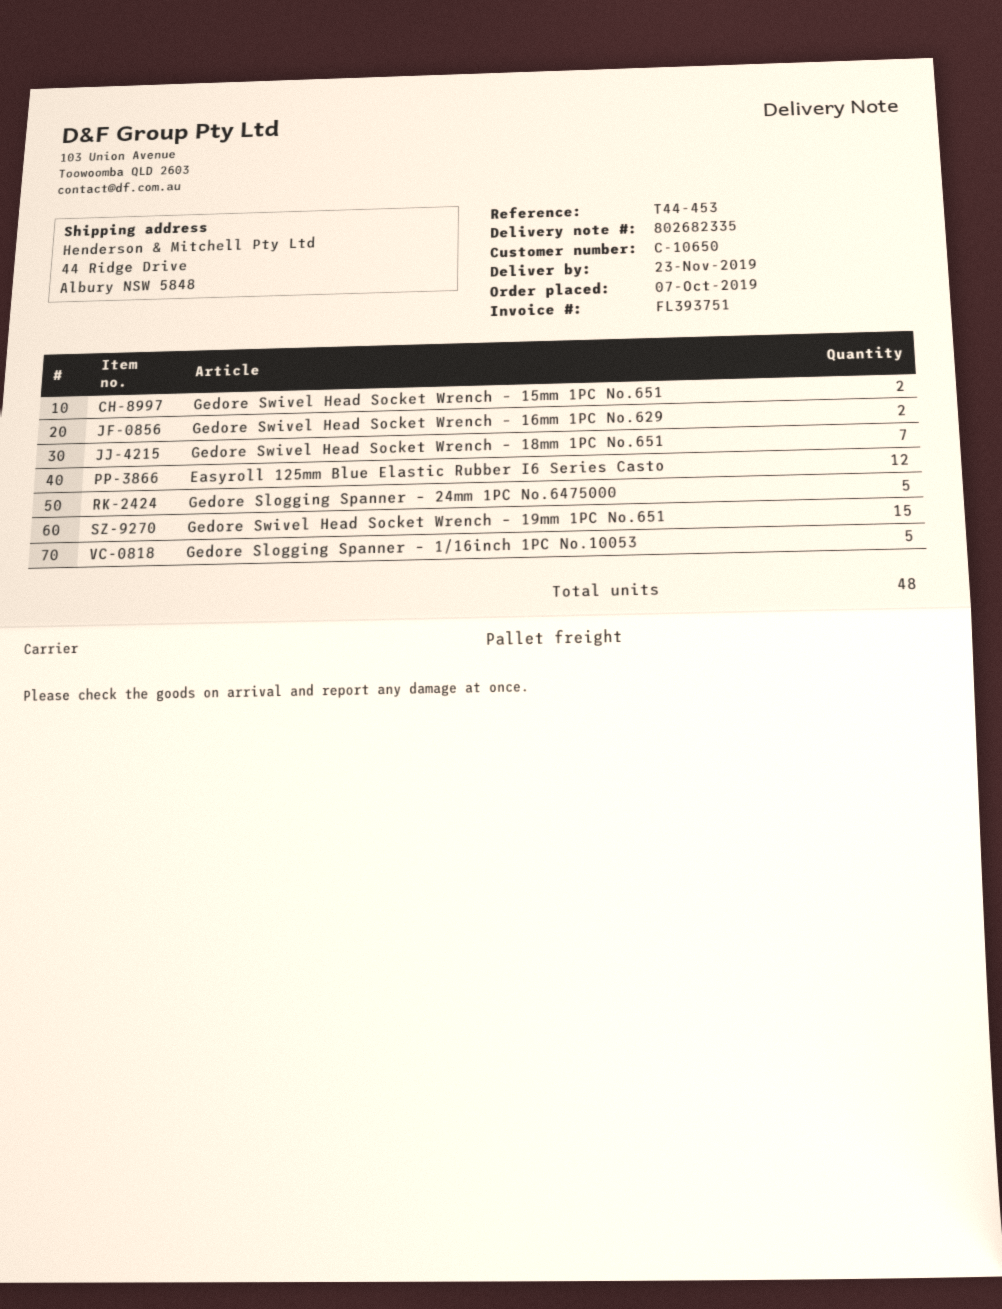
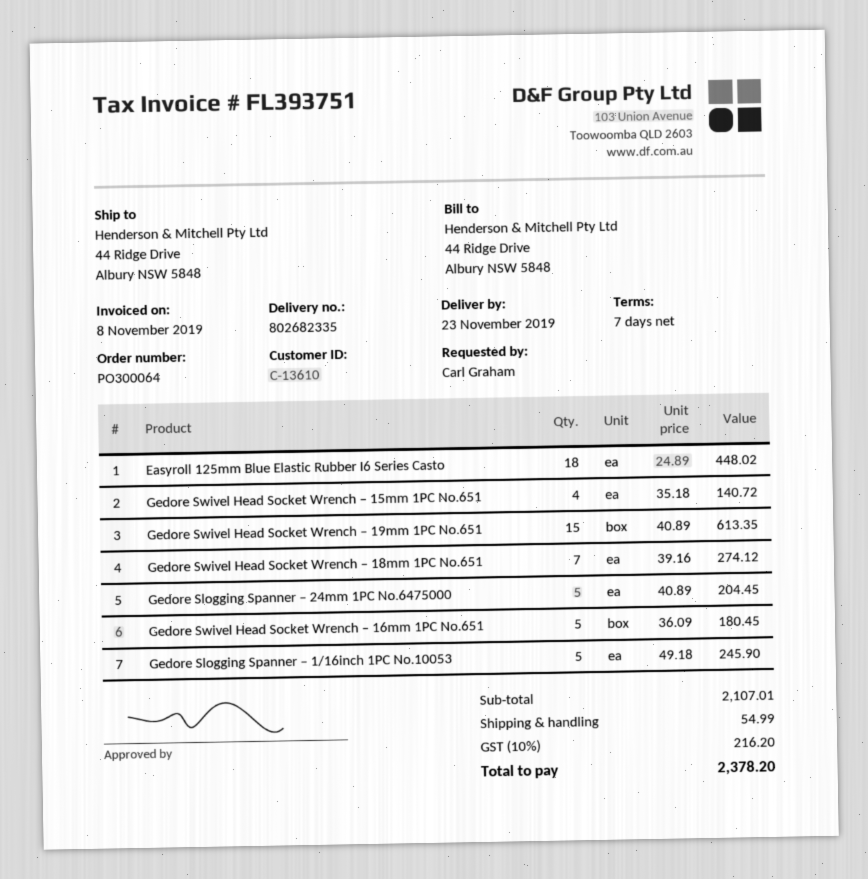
customer number: C-10650 -> C-13610
Gedore Swivel Head Socket Wrench – 15mm 1PC No.651: 2 -> 4
Gedore Swivel Head Socket Wrench – 16mm 1PC No.629: 2 -> none
Easyroll 125mm Blue Elastic Rubber I6 Series Casto: 12 -> 18
Gedore Swivel Head Socket Wrench – 16mm 1PC No.651: none -> 5

